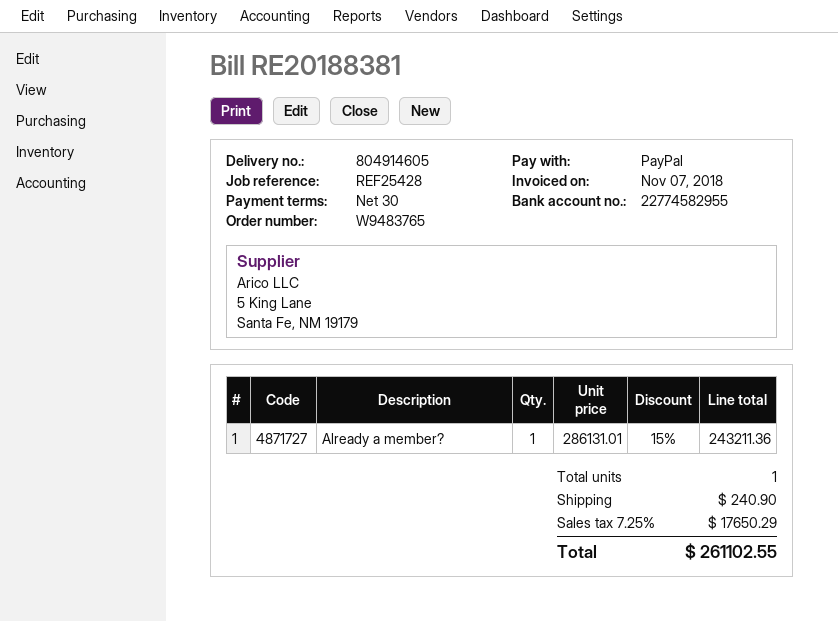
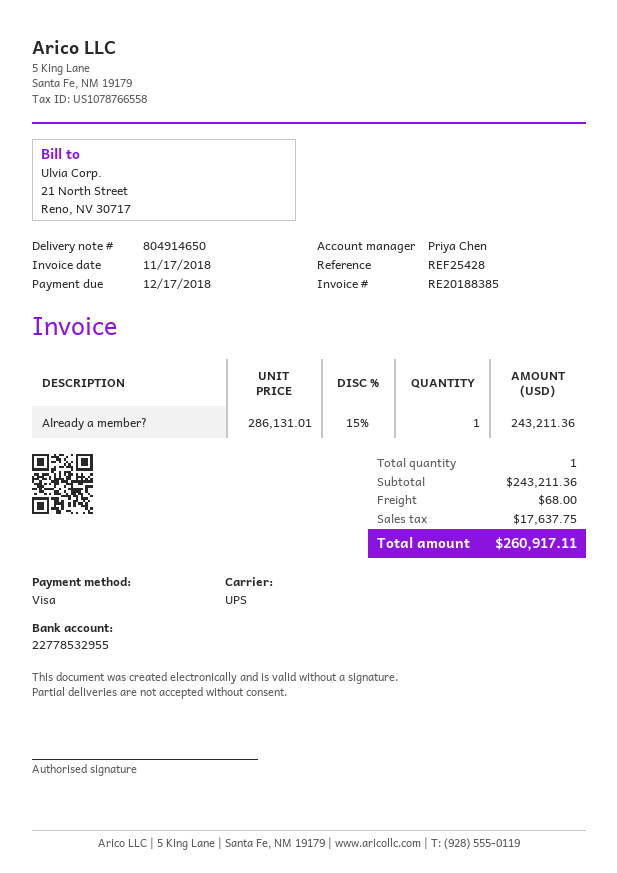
delivery note number: 804914605 -> 804914650
invoice number: RE20188381 -> RE20188385
invoice date: 2018-11-07 -> 2018-11-17
payment method: PayPal -> Visa
bank account: 22774582955 -> 22778532955
shipping: 240.90 -> 68.00
tax: 17650.29 -> 17637.75
total: 261102.55 -> 260917.11

